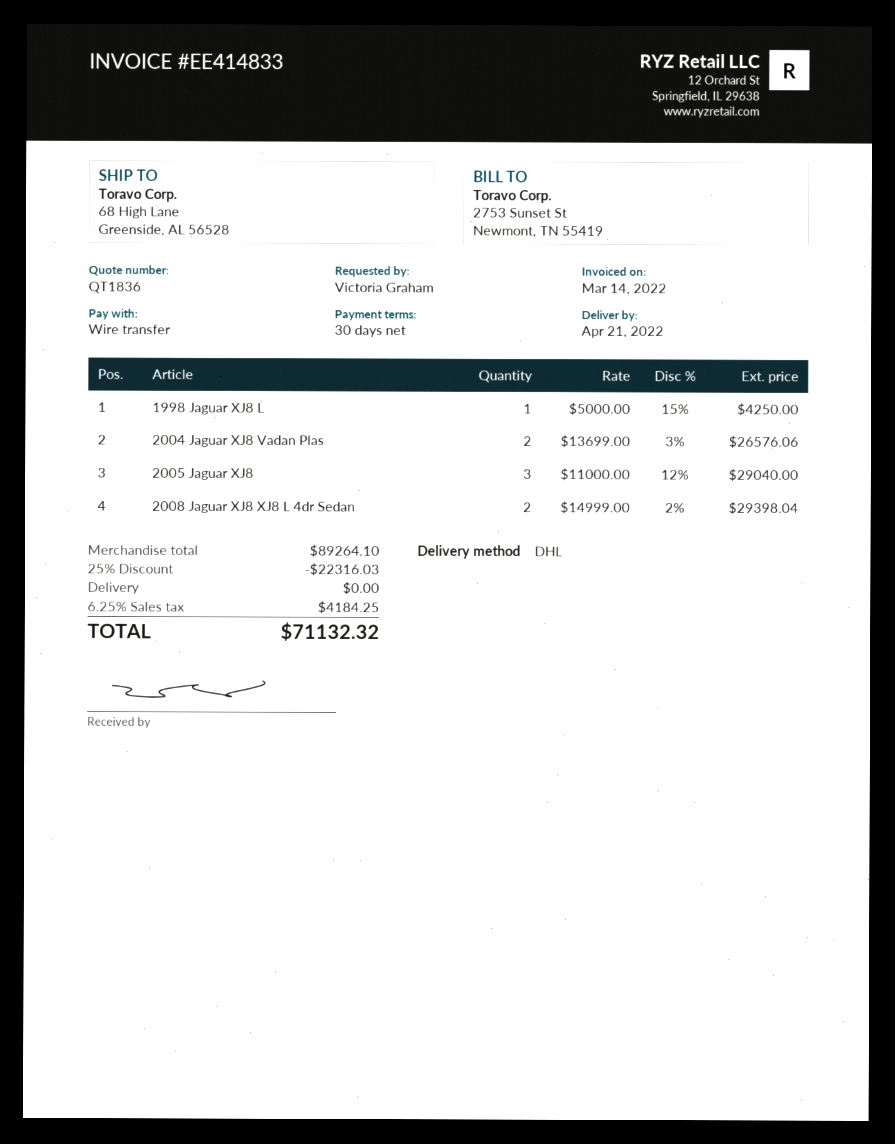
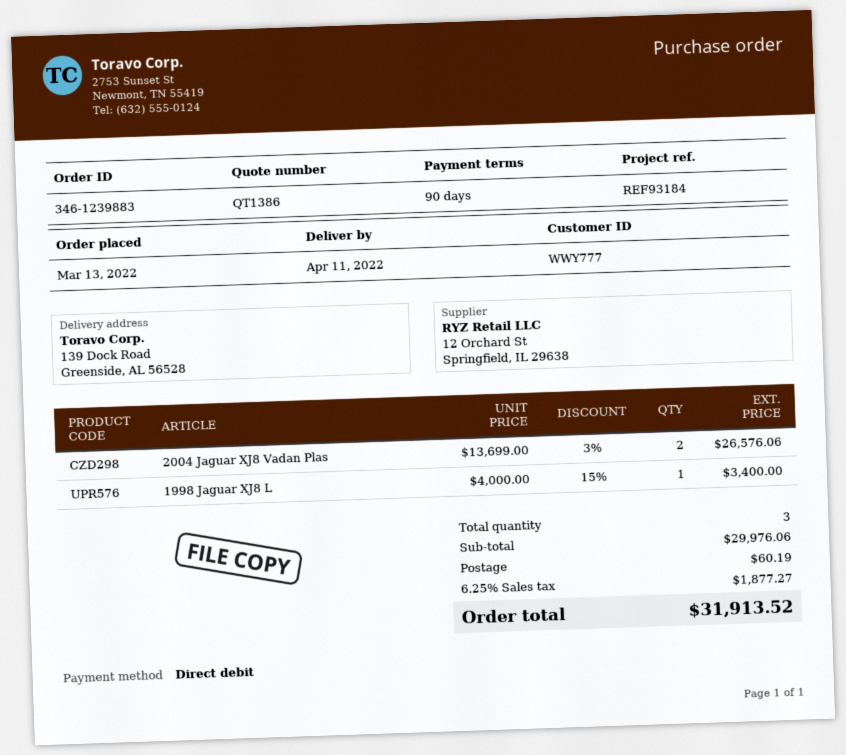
quote number: QT1836 -> QT1386
delivery date: 2022-04-21 -> 2022-04-11
payment terms: 30 days -> 90 days
payment method: bank transfer -> direct debit
ship to: 68 High Lane, Greenside, AL 56528 -> 139 Dock Road, Greenside, AL 56528
1998 Jaguar XJ8 L: 1 x 5000.00 - 15% = 4250.00 -> 1 x 4000.00 - 15% = 3400.00
2005 Jaguar XJ8: 3 x 11000.00 - 12% = 29040.00 -> none
2008 Jaguar XJ8 XJ8 L 4dr Sedan: 2 x 14999.00 - 2% = 29398.04 -> none
subtotal: 89264.10 -> 29976.06
discount: 25% = 22316.03 -> none
shipping: 0.00 -> 60.19
tax: 6.25% = 4184.25 -> 6.25% = 1877.27
total: 71132.32 -> 31913.52

